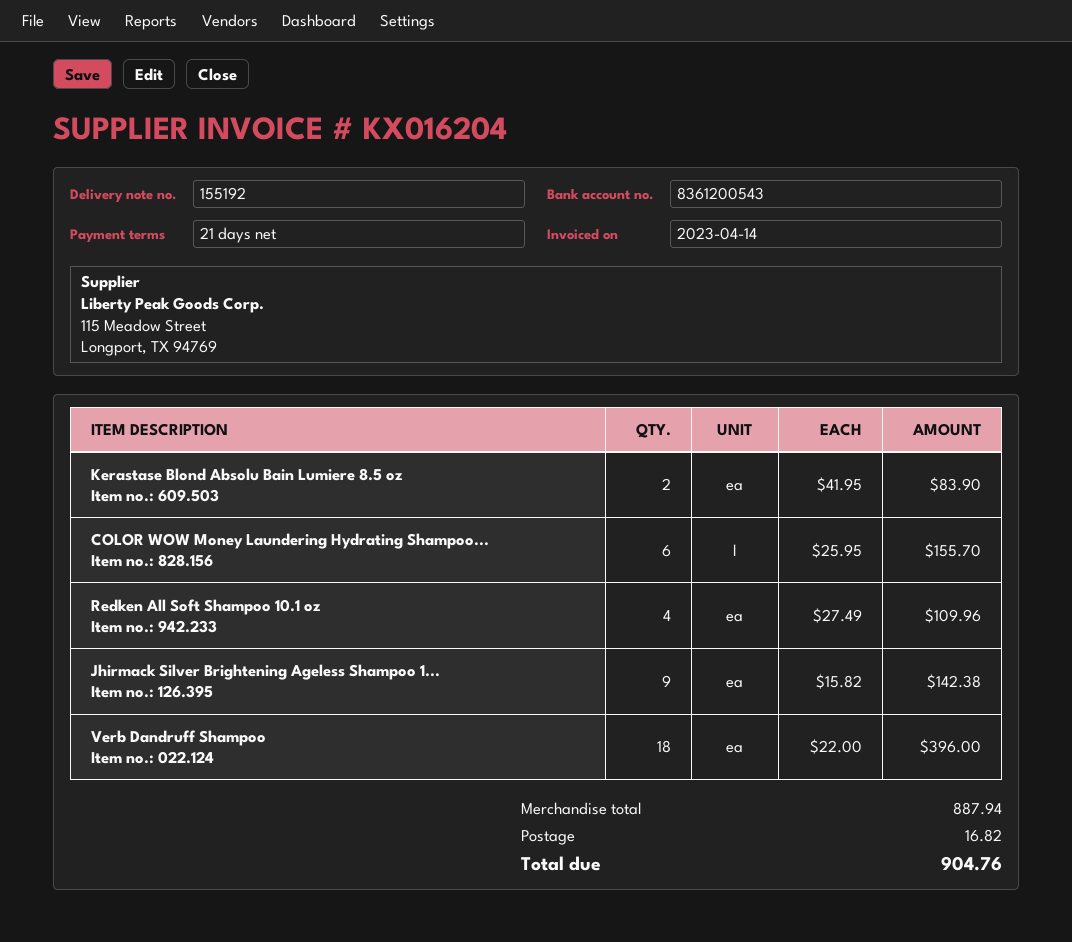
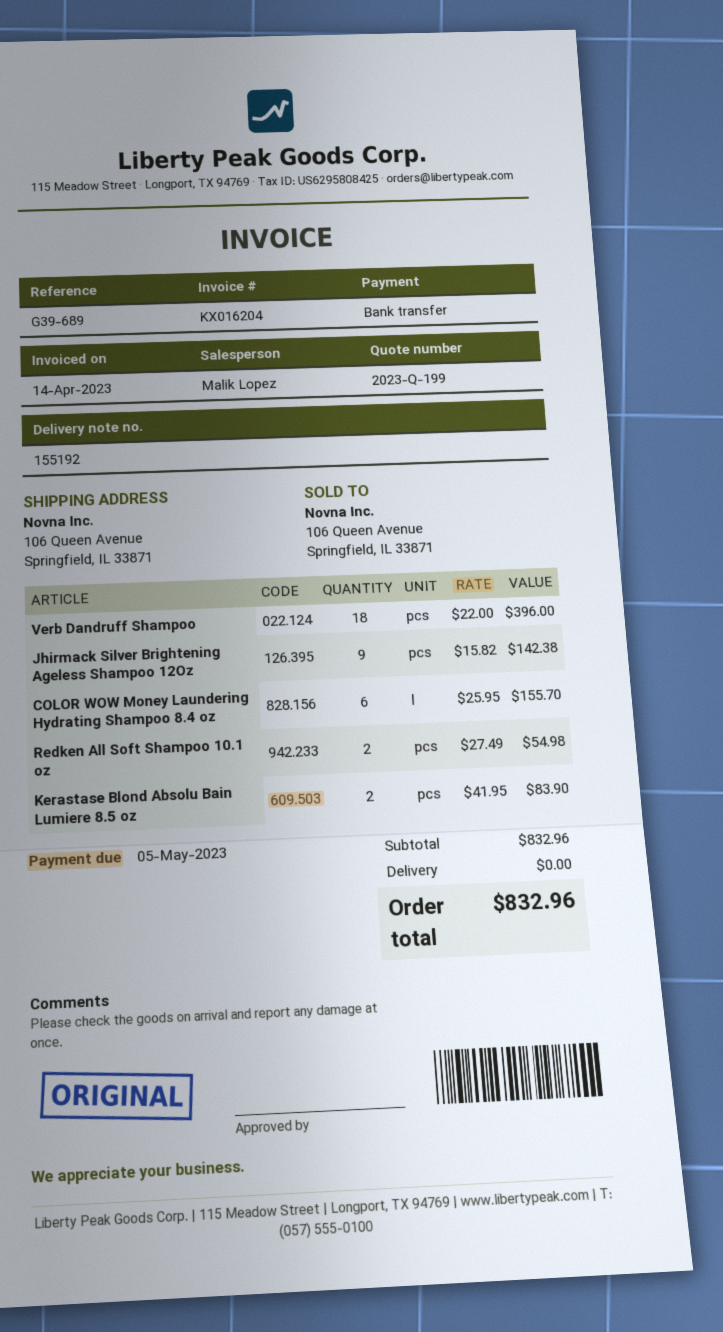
Redken All Soft Shampoo 10.1 oz: 4 x 27.49 = 109.96 -> 2 x 27.49 = 54.98
subtotal: 887.94 -> 832.96
shipping: 16.82 -> 0.00
total: 904.76 -> 832.96

